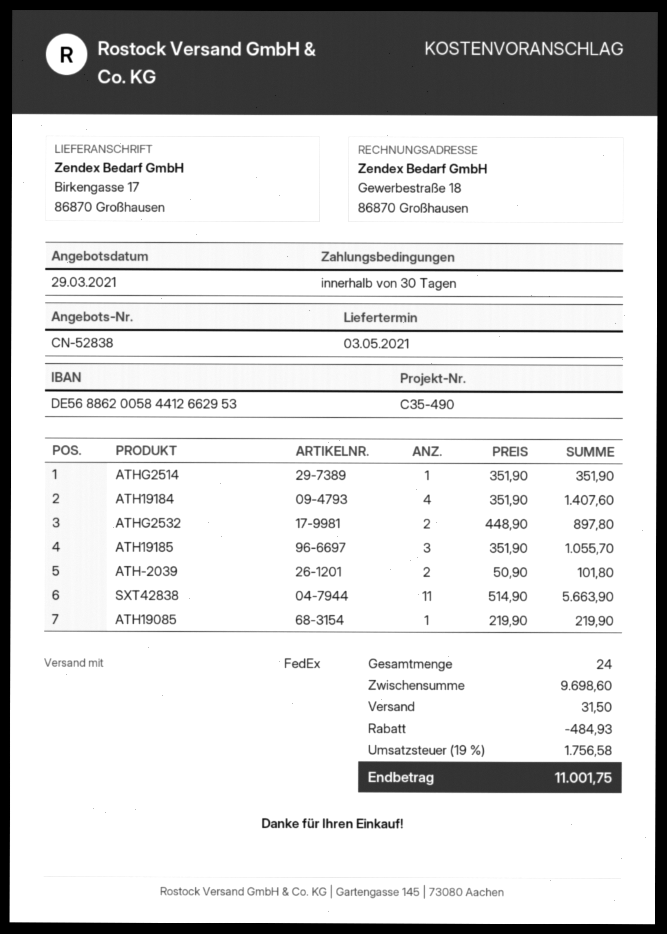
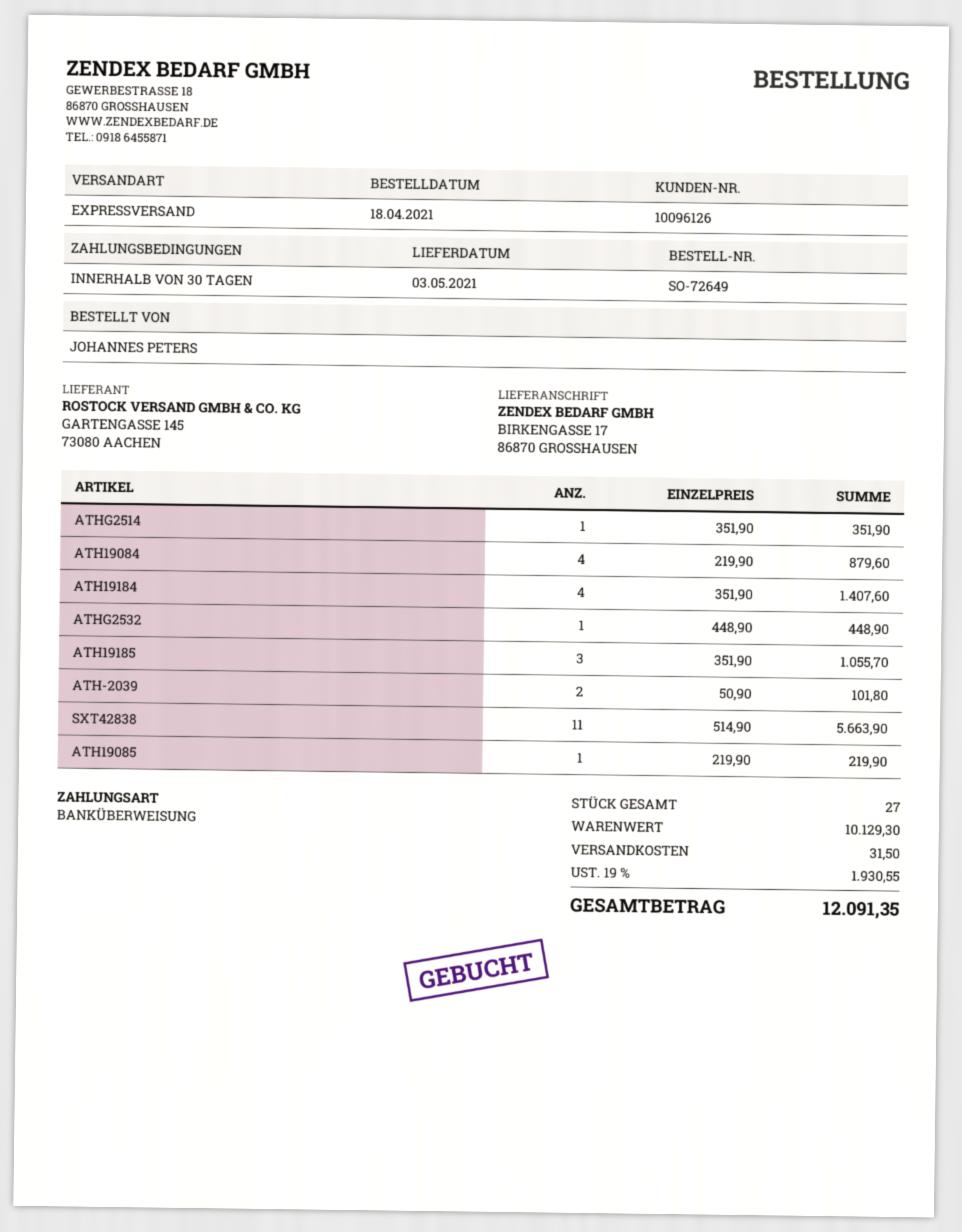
shipping method: FedEx -> express
ATHG2532: 2 x 448.90 = 897.80 -> 1 x 448.90 = 448.90
ATH19084: none -> 4 x 219.90 = 879.60
total quantity: 24 -> 27
subtotal: 9698.60 -> 10129.30
discount: 484.93 -> none
tax: 19% = 1756.58 -> 19% = 1930.55
total: 11001.75 -> 12091.35

